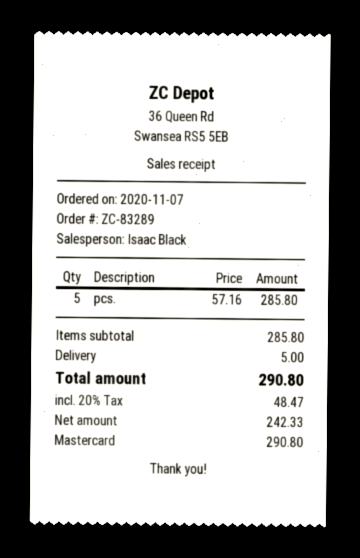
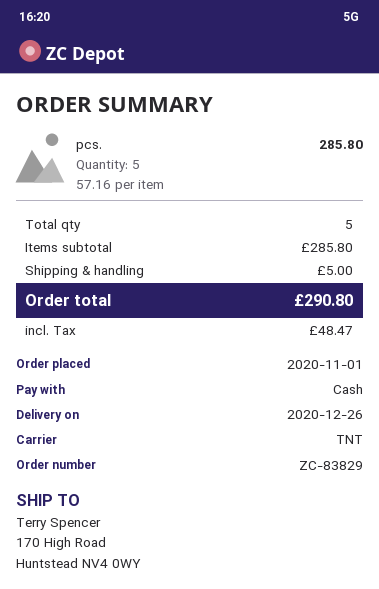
order number: ZC-83289 -> ZC-83829
order date: 2020-11-07 -> 2020-11-01
payment method: Mastercard -> cash

